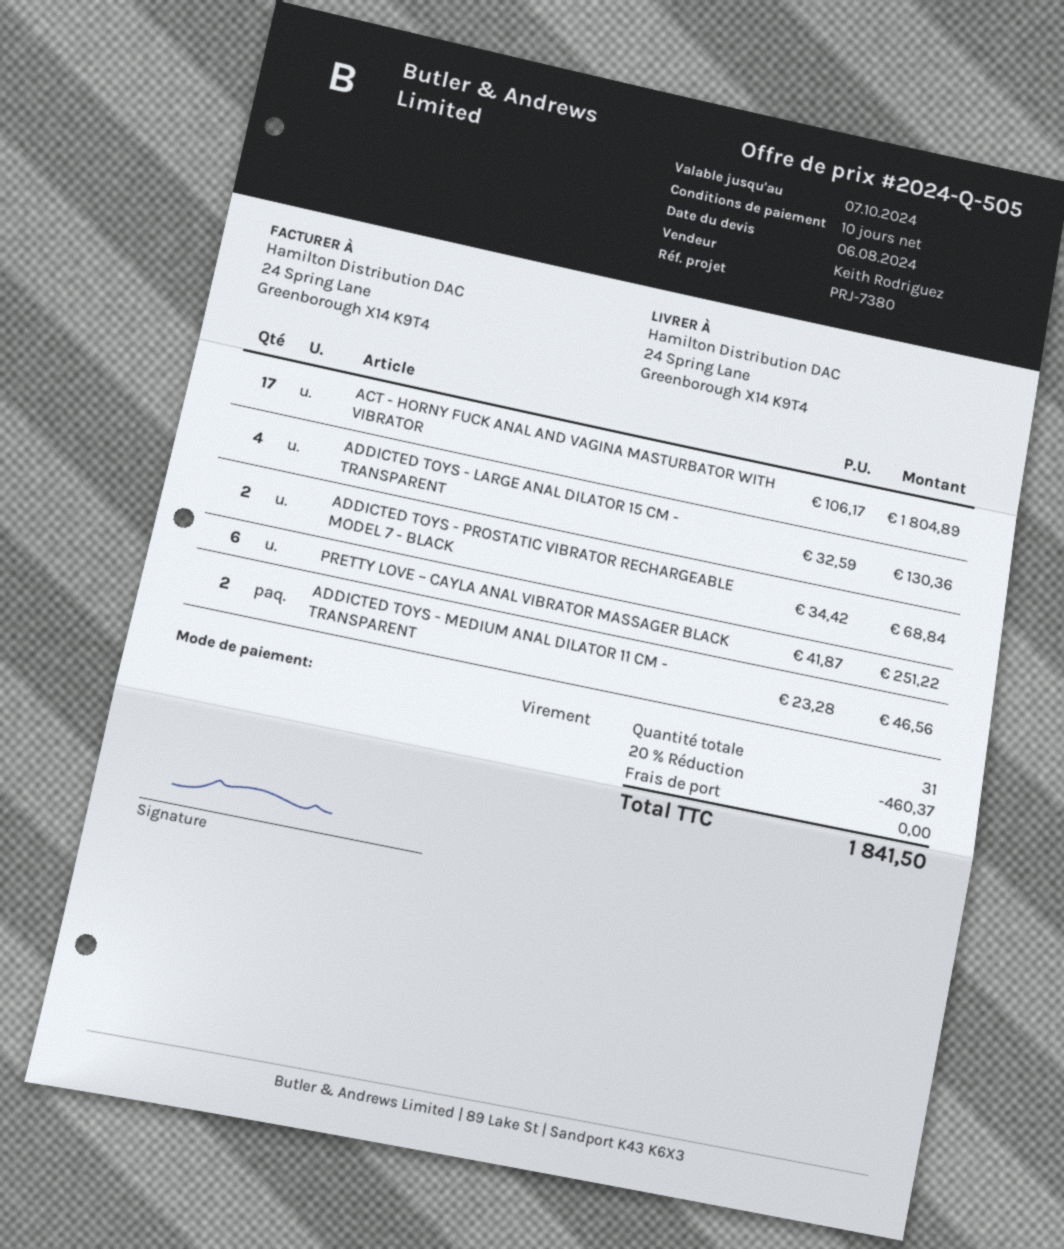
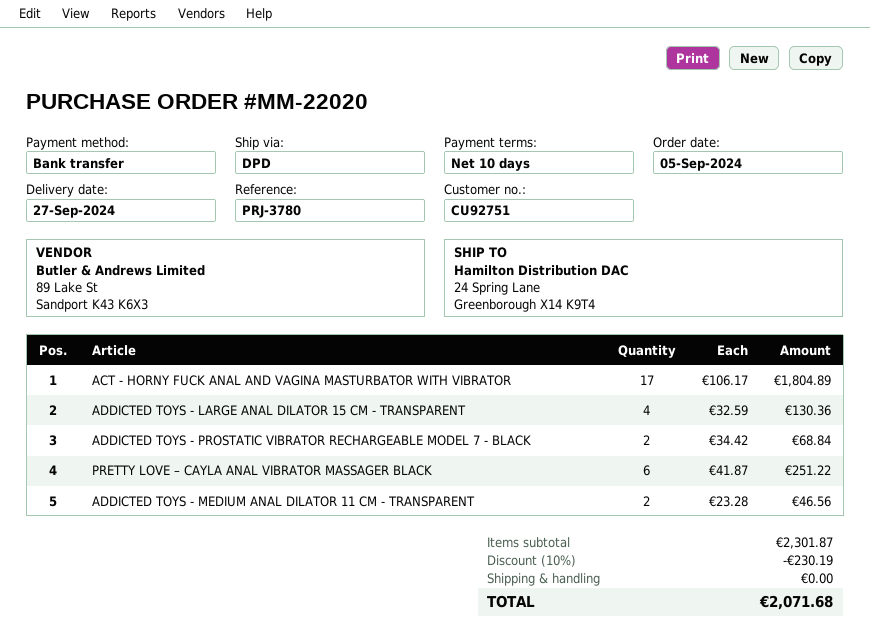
reference: PRJ-7380 -> PRJ-3780
discount: 20% = 460.37 -> 10% = 230.19
total: 1841.50 -> 2071.68

